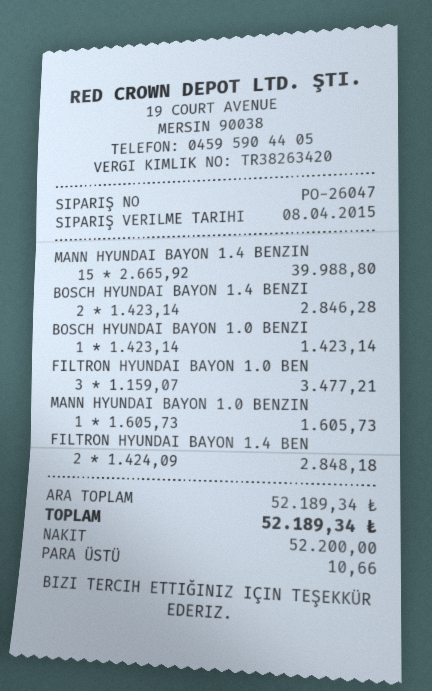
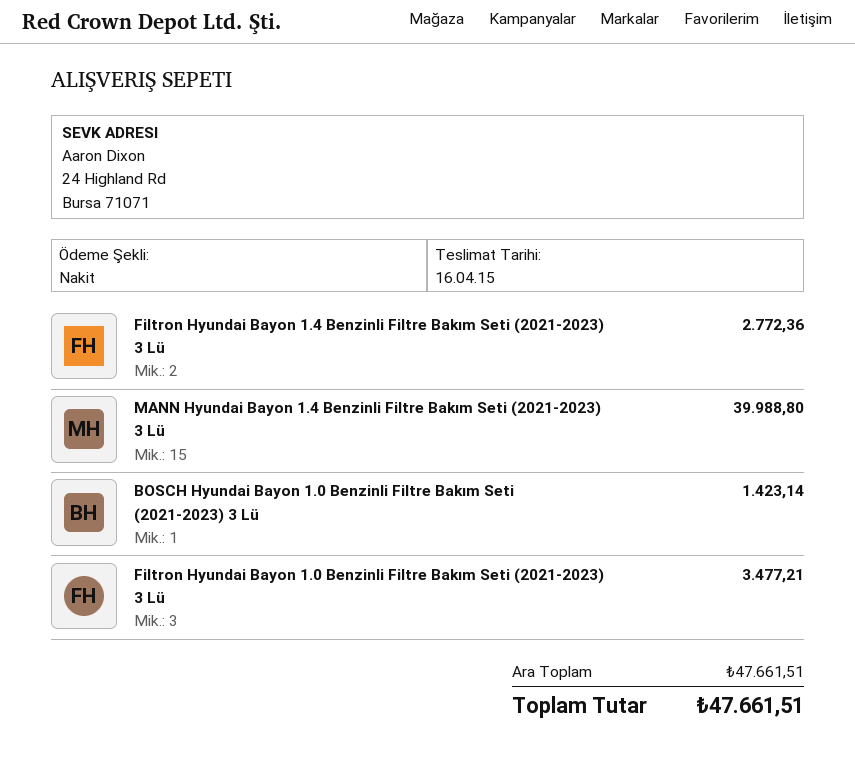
BOSCH HYUNDAI BAYON 1.4 BENZI: 2 for 2846.28 -> none
MANN HYUNDAI BAYON 1.0 BENZIN: 1 for 1605.73 -> none
FILTRON HYUNDAI BAYON 1.4 BEN: 2 for 2848.18 -> 2 for 2772.36
subtotal: 52189.34 -> 47661.51
total: 52189.34 -> 47661.51

